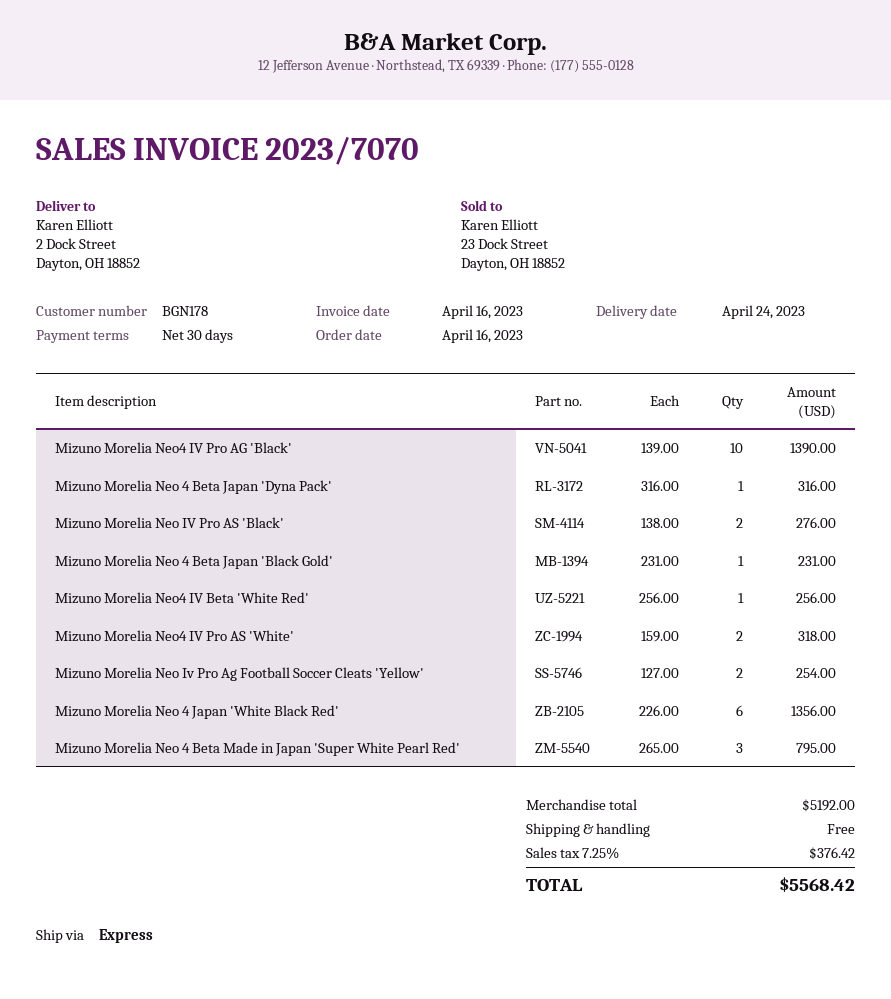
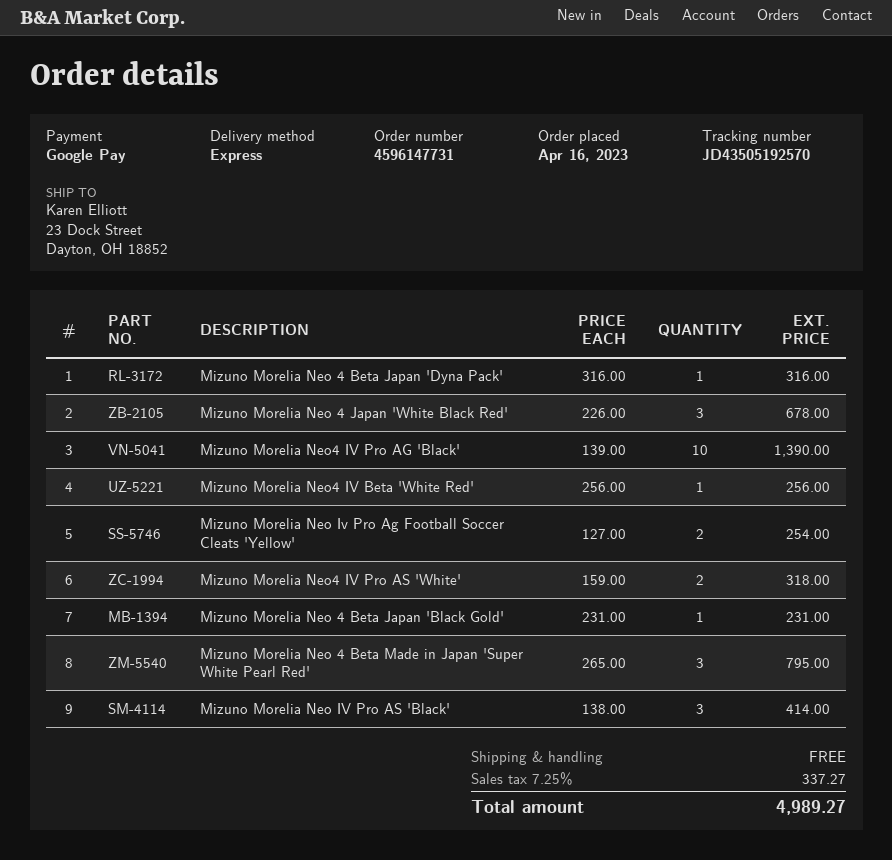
ship to: 2 Dock Street, Dayton, OH 18852 -> 23 Dock Street, Dayton, OH 18852
Mizuno Morelia Neo IV Pro AS 'Black': 2 x 138.00 = 276.00 -> 3 x 138.00 = 414.00
Mizuno Morelia Neo 4 Japan 'White Black Red': 6 x 226.00 = 1356.00 -> 3 x 226.00 = 678.00
tax: 7.25% = 376.42 -> 7.25% = 337.27
total: 5568.42 -> 4989.27

